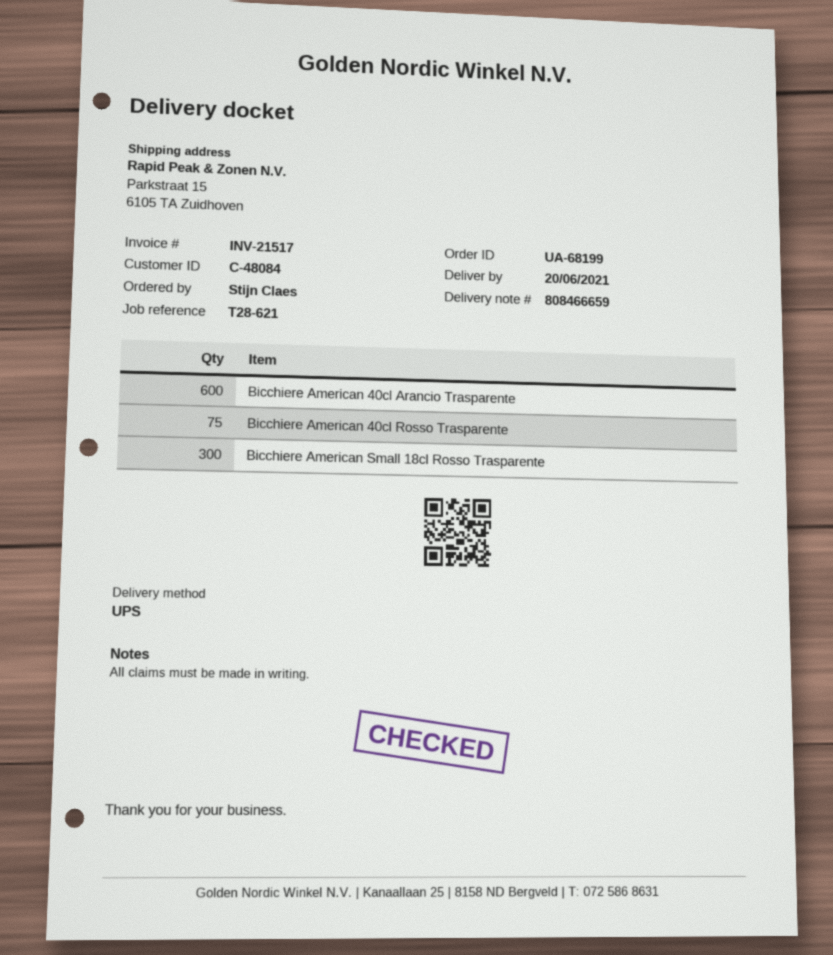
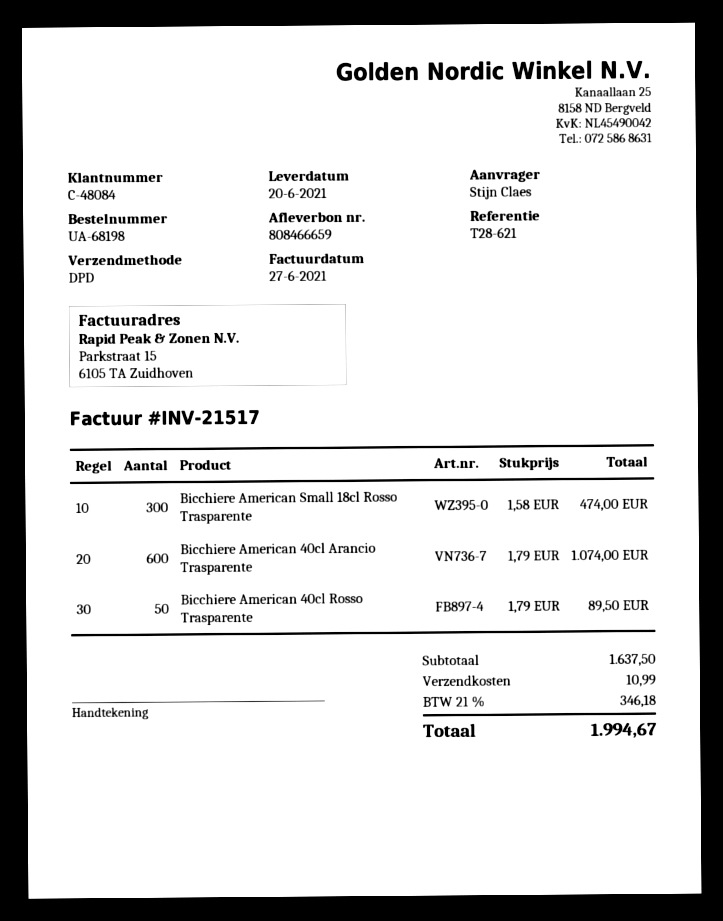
order number: UA-68199 -> UA-68198
shipping method: UPS -> DPD
Bicchiere American 40cl Rosso Trasparente: 75 -> 50

